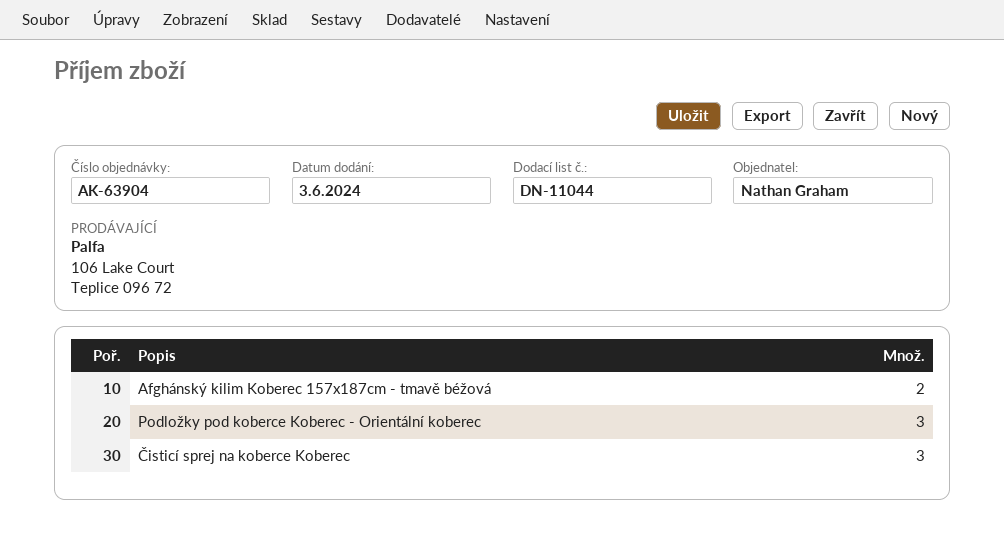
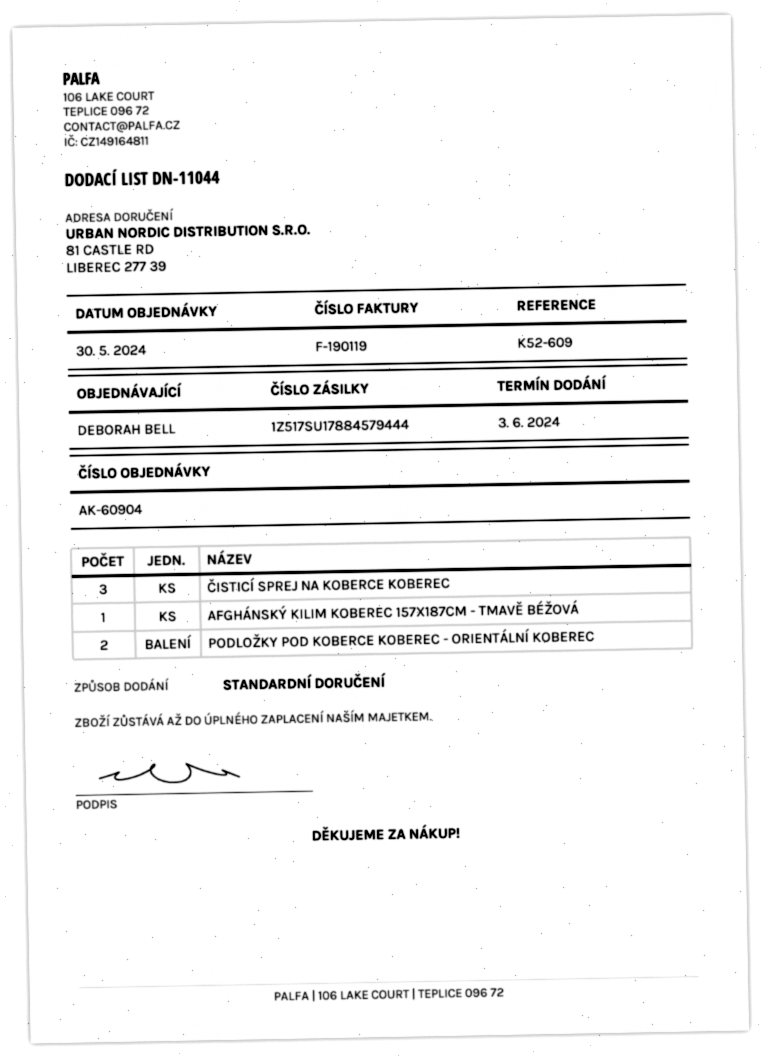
order number: AK-63904 -> AK-60904
ordered by: Nathan Graham -> DEBORAH BELL
Afghánský kilim Koberec 157x187cm - tmavě béžová: 2 -> 1
Podložky pod koberce Koberec - Orientální koberec: 3 -> 2

